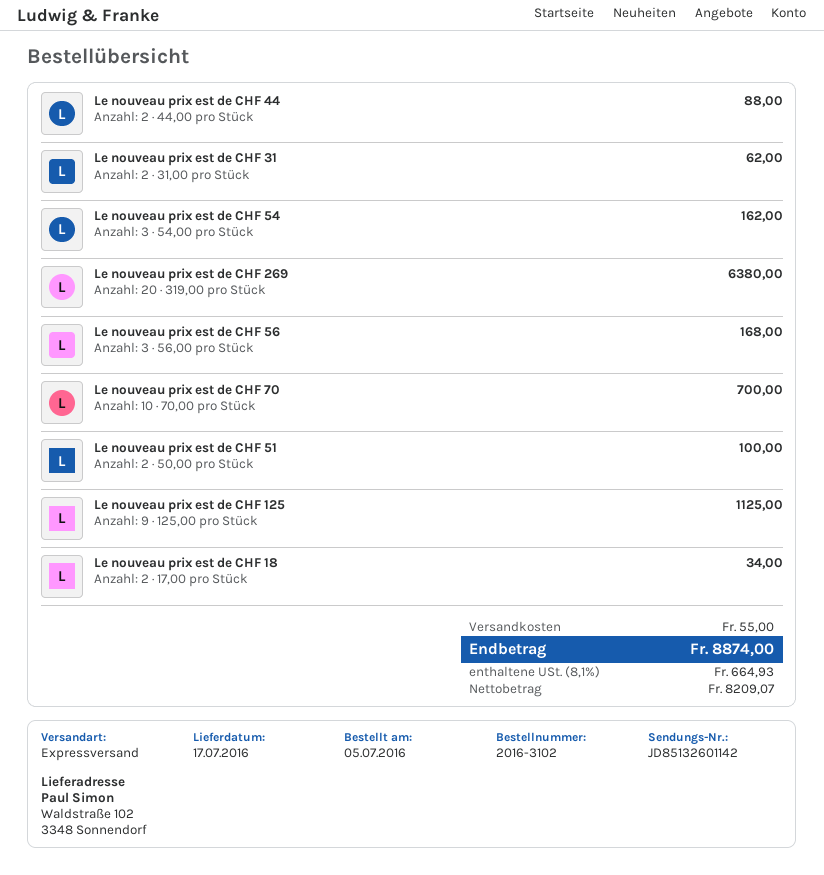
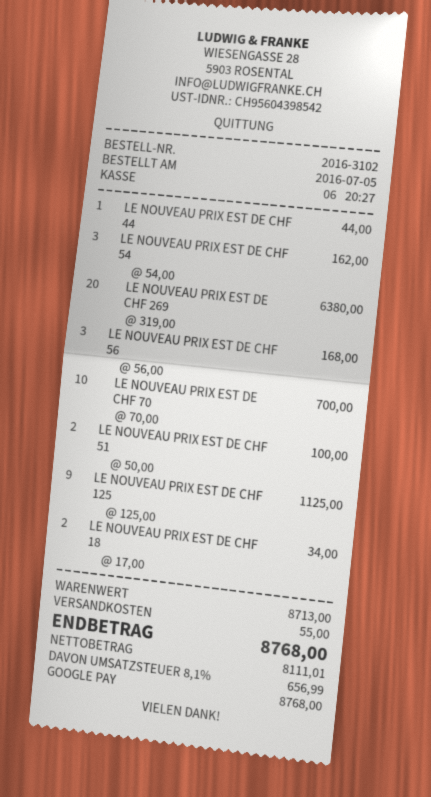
Le nouveau prix est de CHF 44: 2 x 44.00 = 88.00 -> 1 x 44.00 = 44.00
Le nouveau prix est de CHF 31: 2 x 31.00 = 62.00 -> none
net: 8209.07 -> 8111.01
tax: 8.1% = 664.93 -> 8.1% = 656.99
total: 8874.00 -> 8768.00

